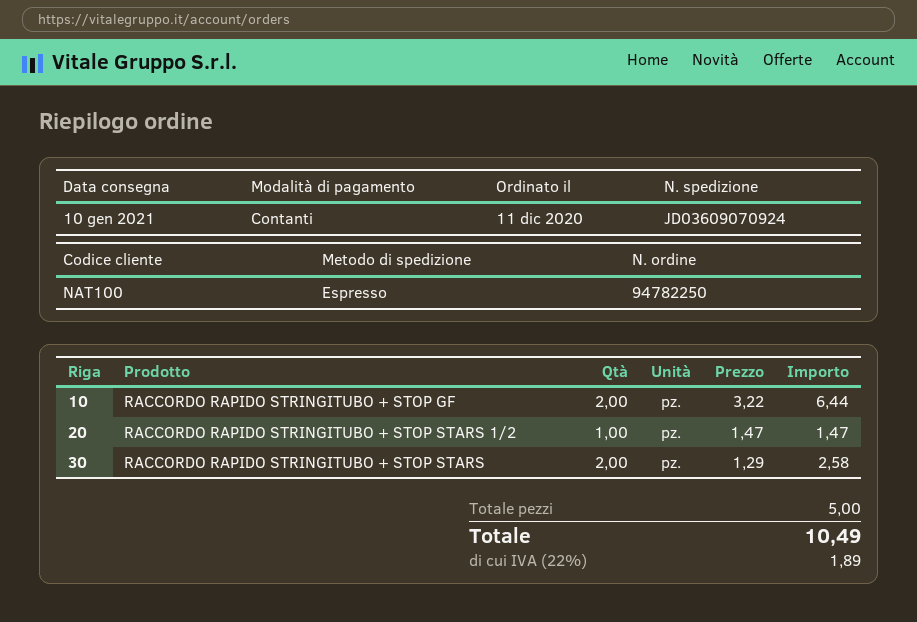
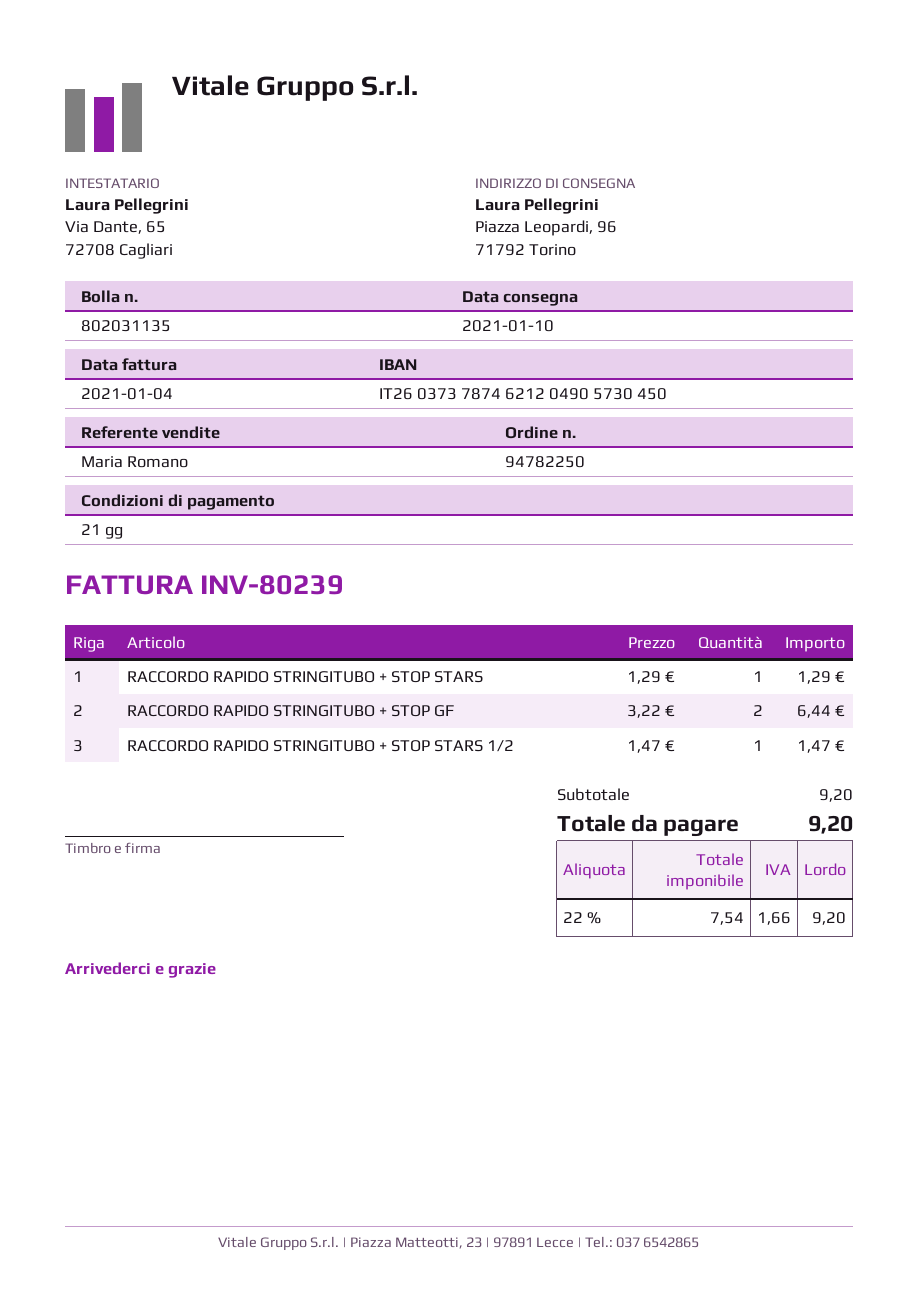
RACCORDO RAPIDO STRINGITUBO + STOP STARS: 2 x 1.29 = 2.58 -> 1 x 1.29 = 1.29
tax: 22% = 1.89 -> 22% = 1.66
total: 10.49 -> 9.20

